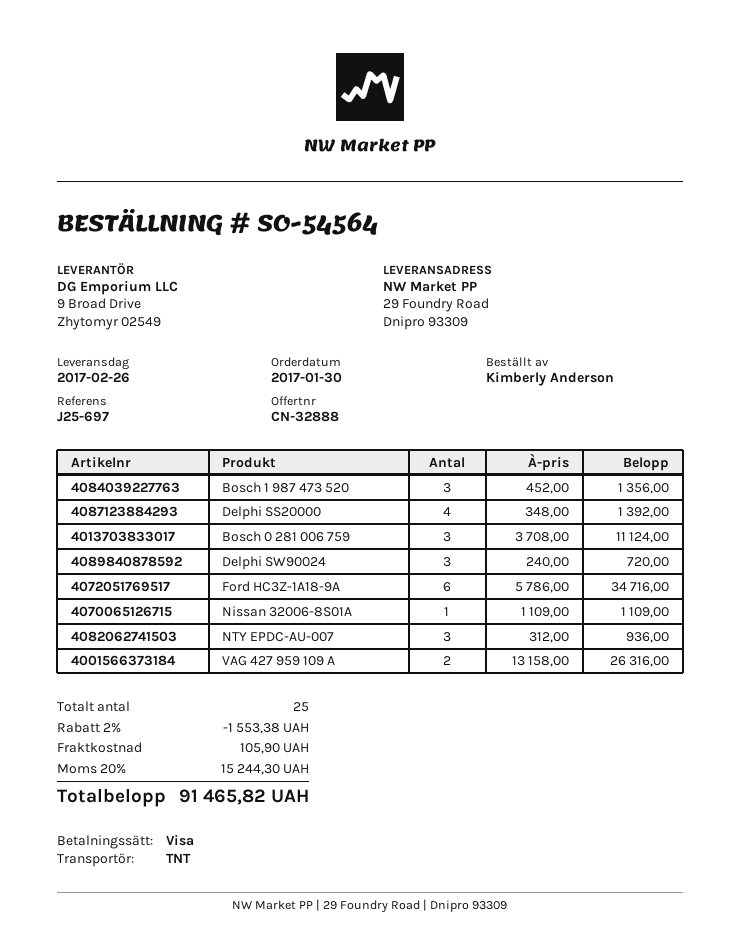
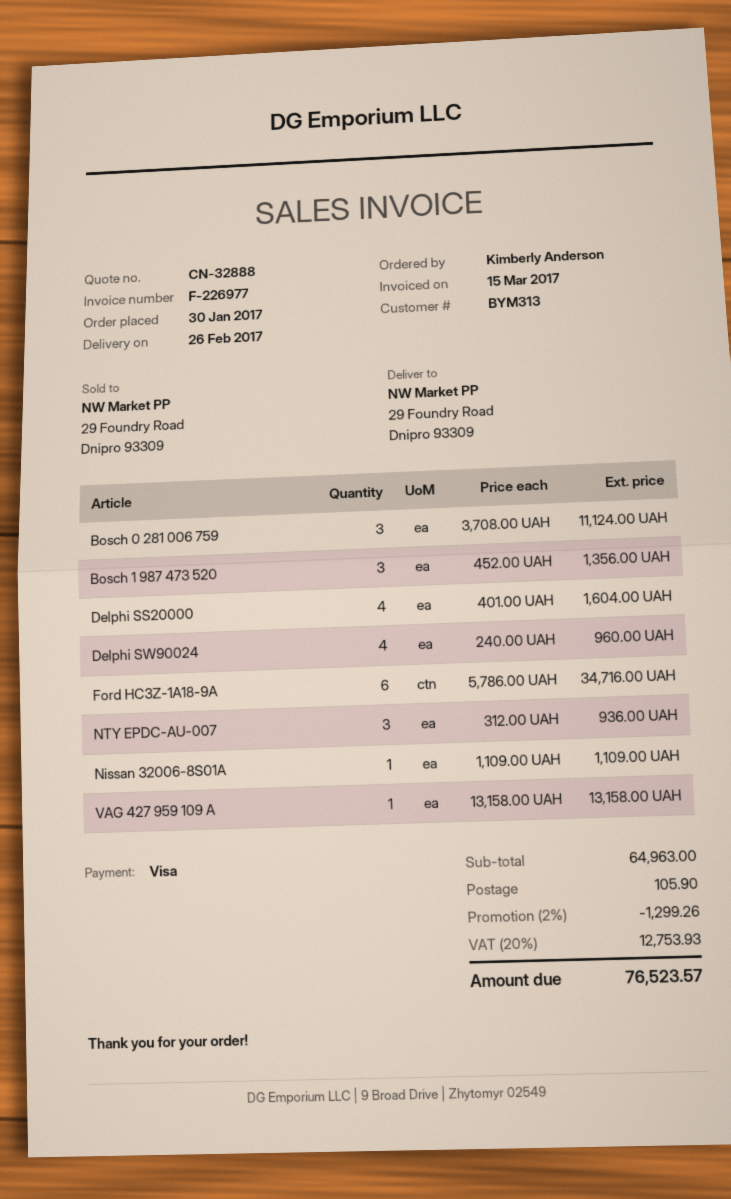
Delphi SS20000: 4 x 348.00 = 1392.00 -> 4 x 401.00 = 1604.00
Delphi SW90024: 3 x 240.00 = 720.00 -> 4 x 240.00 = 960.00
VAG 427 959 109 A: 2 x 13158.00 = 26316.00 -> 1 x 13158.00 = 13158.00
discount: 2% = 1553.38 -> 2% = 1299.26
tax: 20% = 15244.30 -> 20% = 12753.93
total: 91465.82 -> 76523.57

